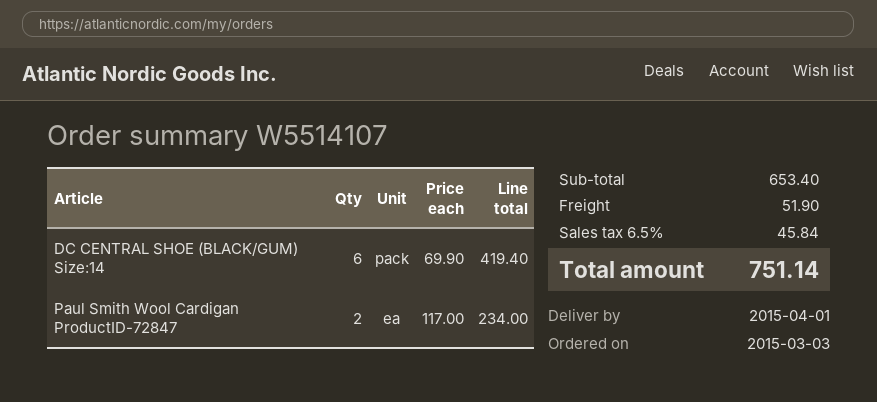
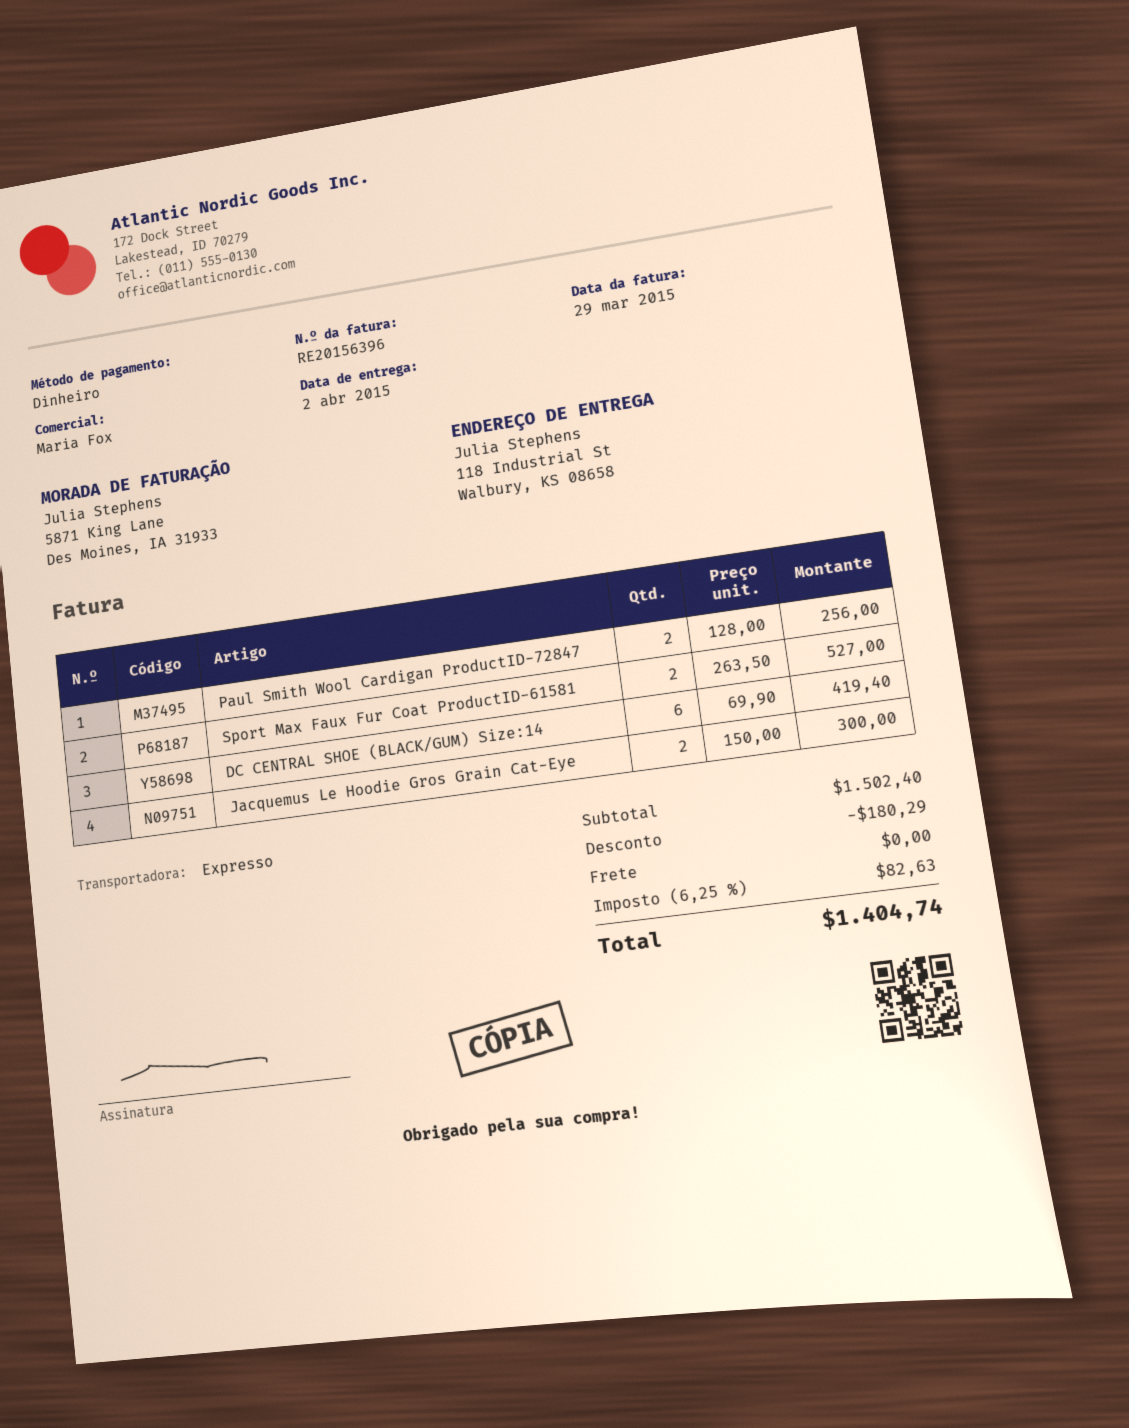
delivery date: 2015-04-01 -> 2015-04-02
Paul Smith Wool Cardigan ProductID-72847: 2 x 117.00 = 234.00 -> 2 x 128.00 = 256.00
Sport Max Faux Fur Coat ProductID-61581: none -> 2 x 263.50 = 527.00
Jacquemus Le Hoodie Gros Grain Cat-Eye: none -> 2 x 150.00 = 300.00
subtotal: 653.40 -> 1502.40
discount: none -> 180.29
shipping: 51.90 -> 0.00
tax: 6.5% = 45.84 -> 6.25% = 82.63
total: 751.14 -> 1404.74

